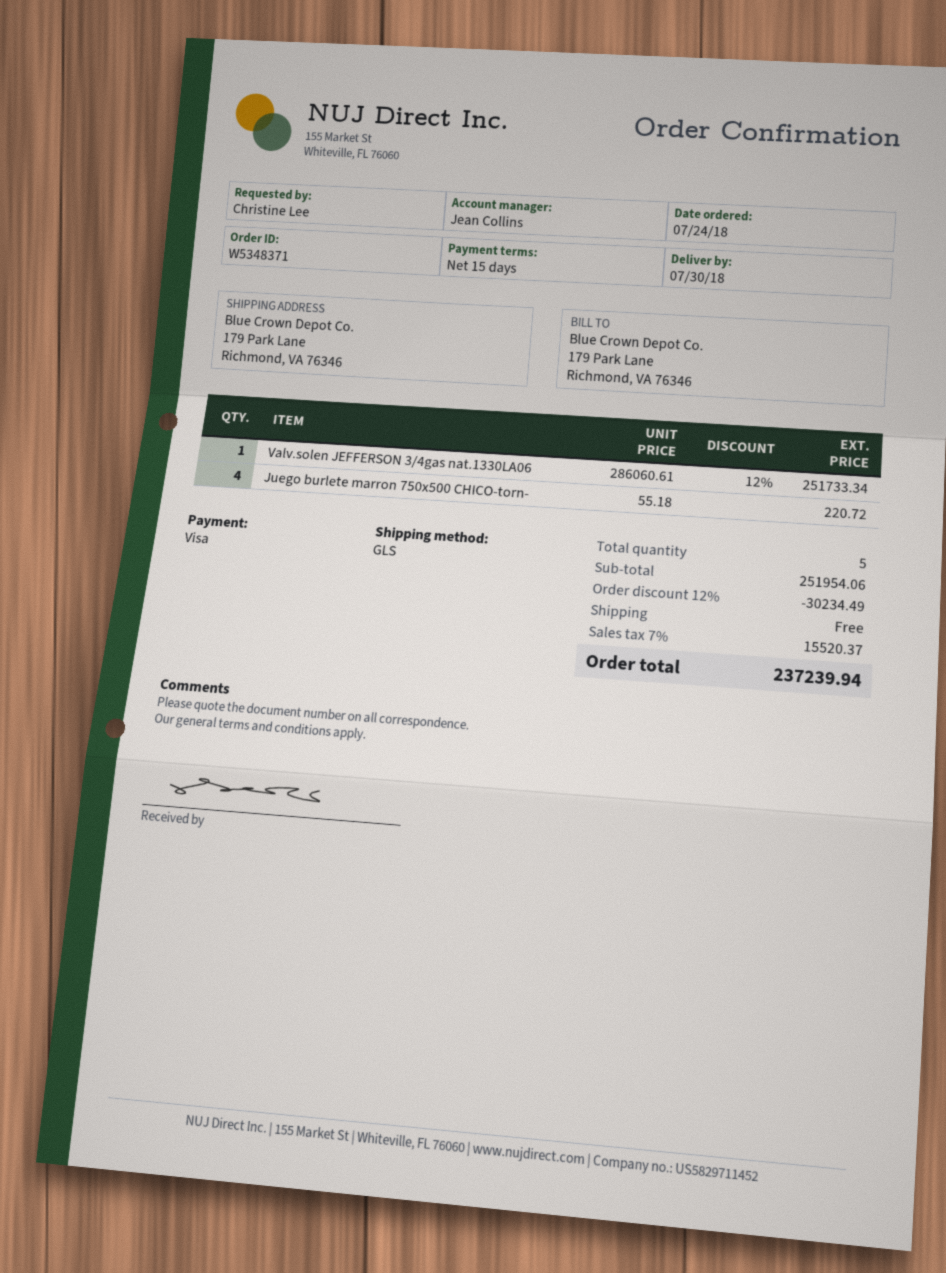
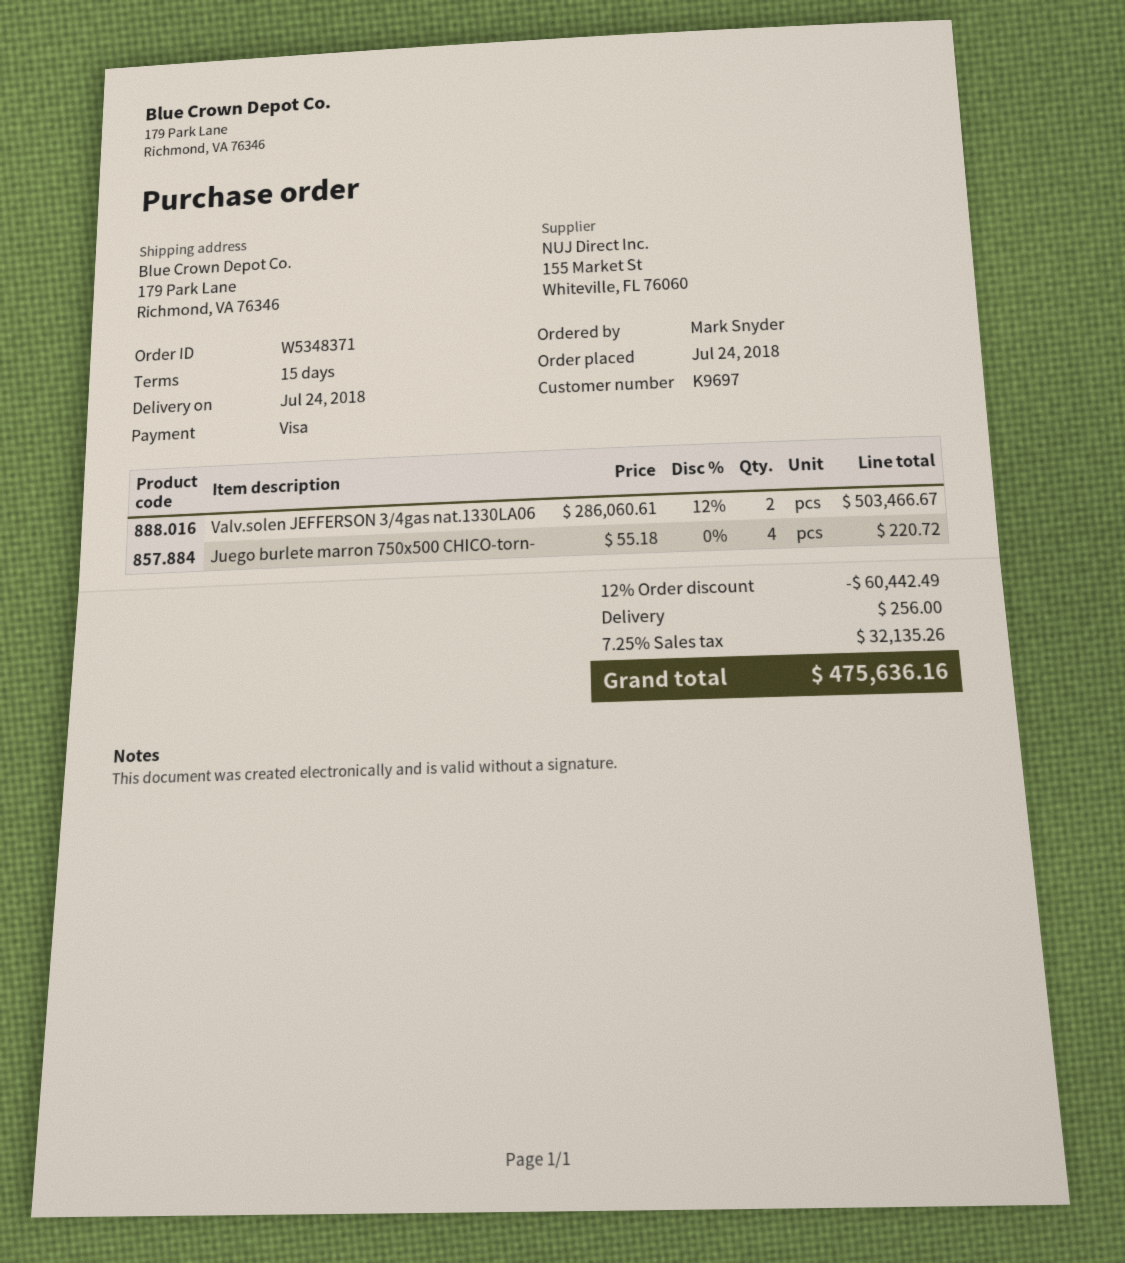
delivery date: 2018-07-30 -> 2018-07-24
ordered by: Christine Lee -> Mark Snyder
Valv.solen JEFFERSON 3/4gas nat.1330LA06: 1 x 286060.61 - 12% = 251733.34 -> 2 x 286060.61 - 12% = 503466.67
discount: 12% = 30234.49 -> 12% = 60442.49
shipping: 0.00 -> 256.00
tax: 7% = 15520.37 -> 7.25% = 32135.26
total: 237239.94 -> 475636.16

